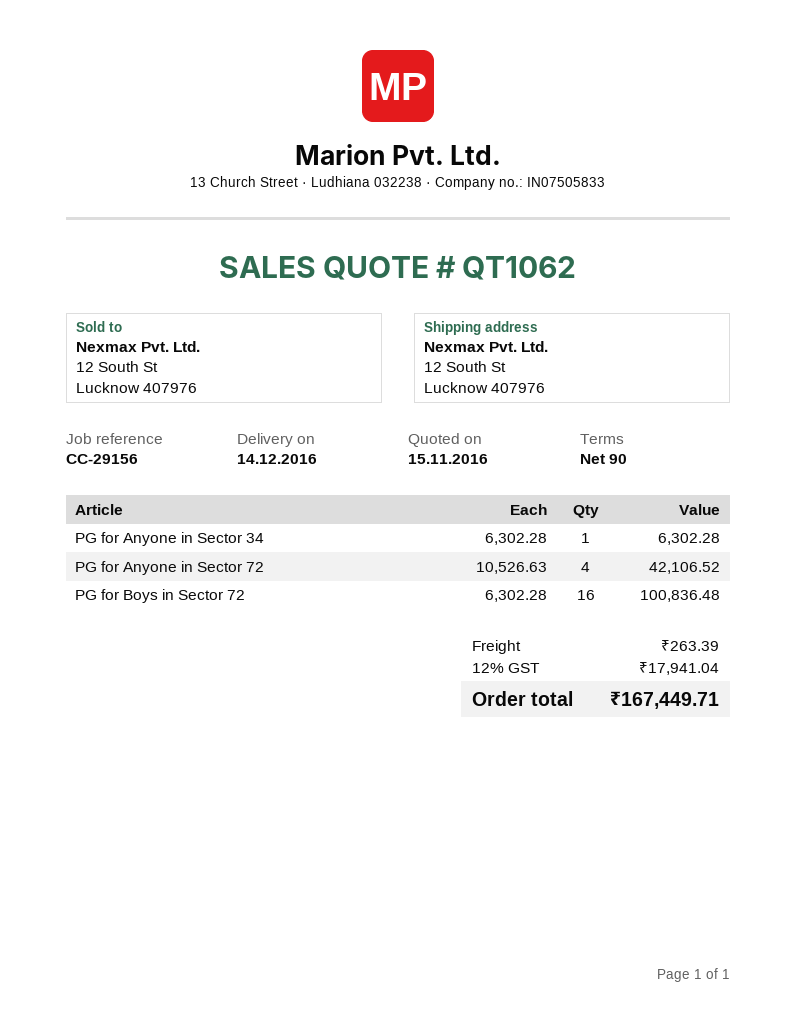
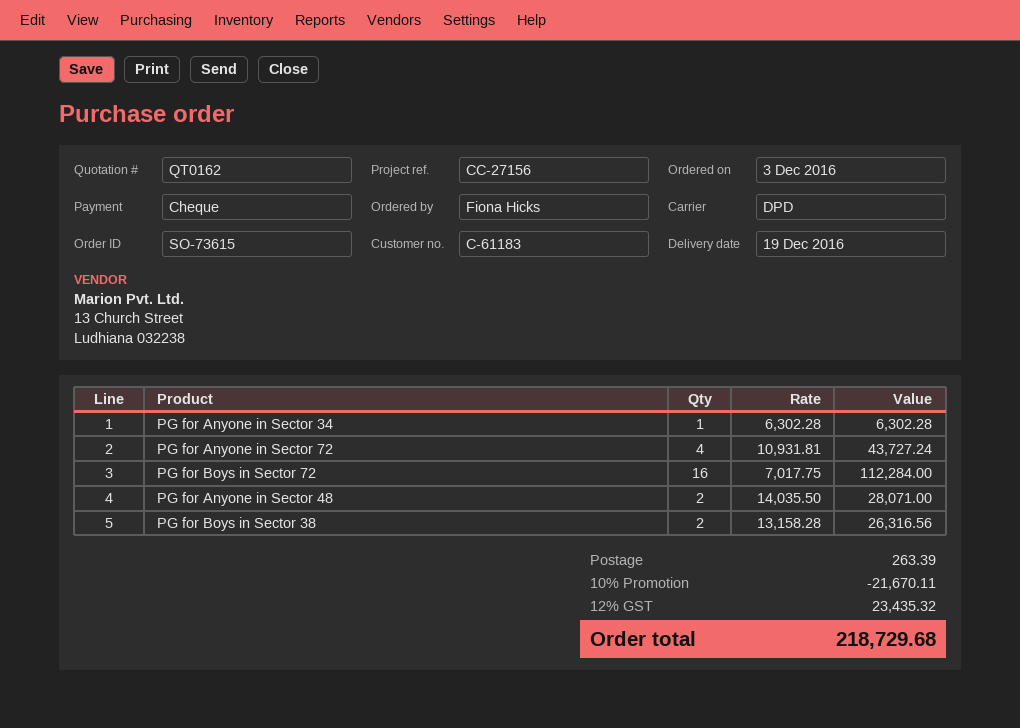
quote number: QT1062 -> QT0162
delivery date: 2016-12-14 -> 2016-12-19
reference: CC-29156 -> CC-27156
PG for Anyone in Sector 72: 4 x 10526.63 = 42106.52 -> 4 x 10931.81 = 43727.24
PG for Boys in Sector 72: 16 x 6302.28 = 100836.48 -> 16 x 7017.75 = 112284.00
PG for Anyone in Sector 48: none -> 2 x 14035.50 = 28071.00
PG for Boys in Sector 38: none -> 2 x 13158.28 = 26316.56
discount: none -> 10% = 21670.11
tax: 12% = 17941.04 -> 12% = 23435.32
total: 167449.71 -> 218729.68

